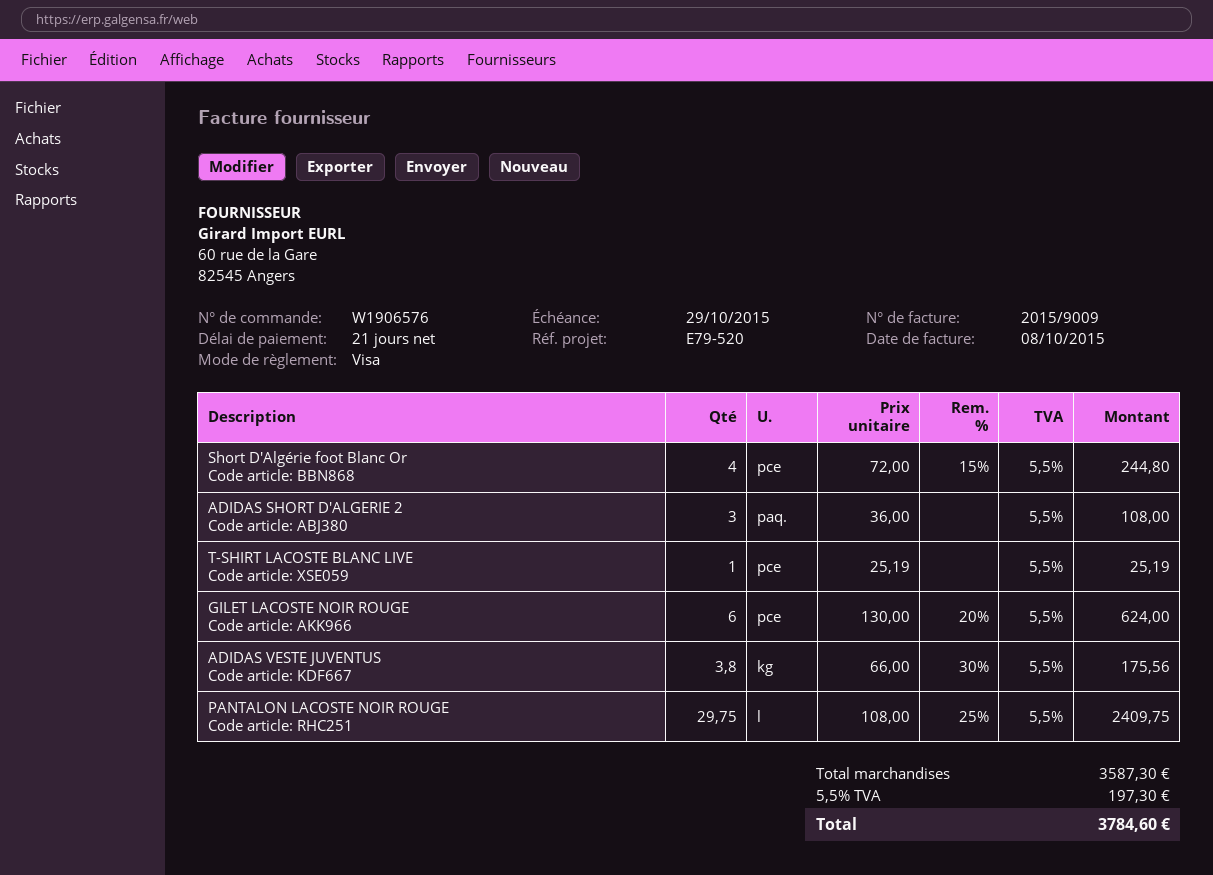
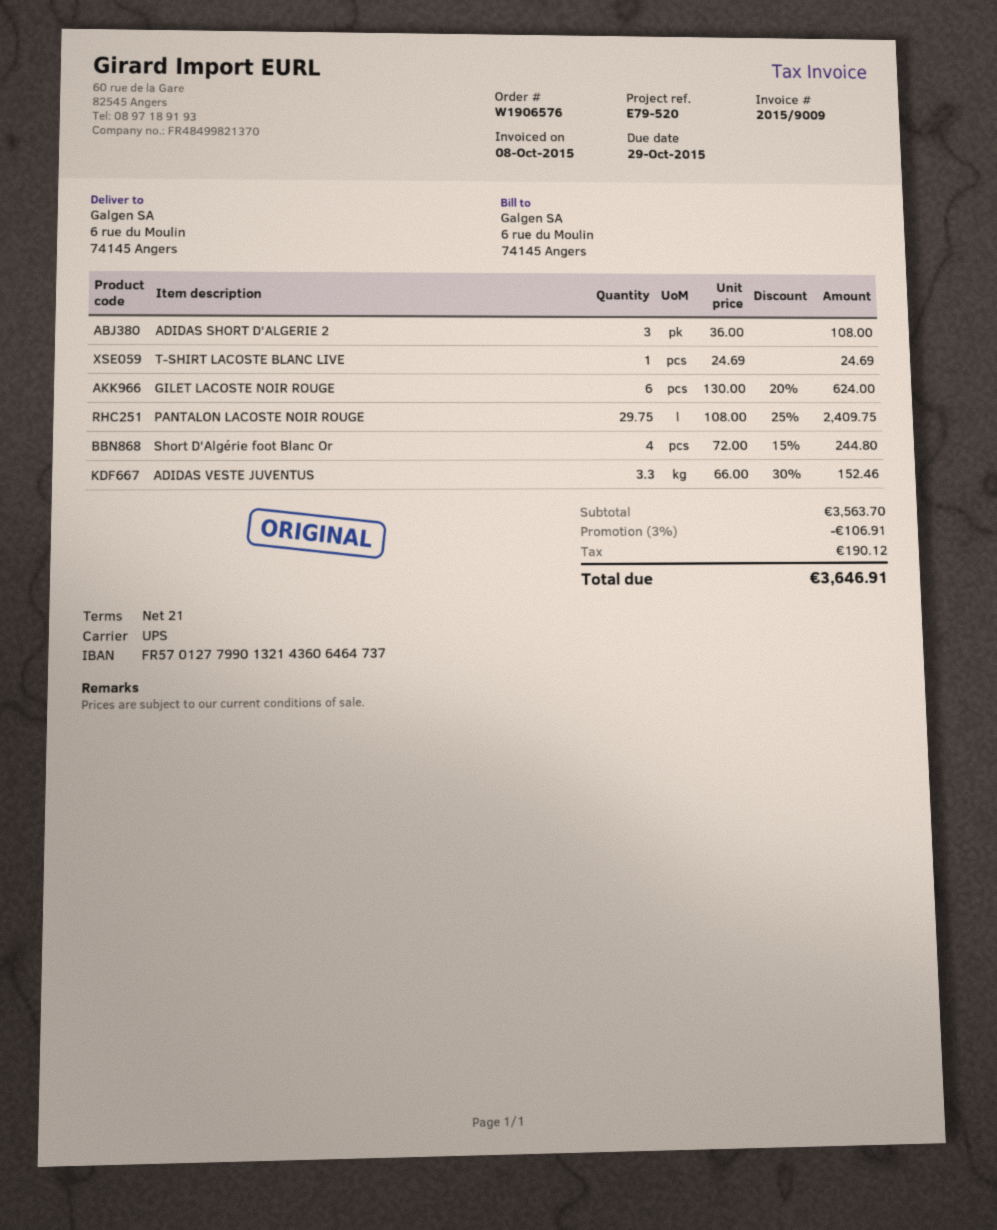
T-SHIRT LACOSTE BLANC LIVE: 1 x 25.19 = 25.19 -> 1 x 24.69 = 24.69
ADIDAS VESTE JUVENTUS: 3.8 x 66.00 - 30% = 175.56 -> 3.3 x 66.00 - 30% = 152.46
subtotal: 3587.30 -> 3563.70
discount: none -> 3% = 106.91
tax: 197.30 -> 190.12
total: 3784.60 -> 3646.91

